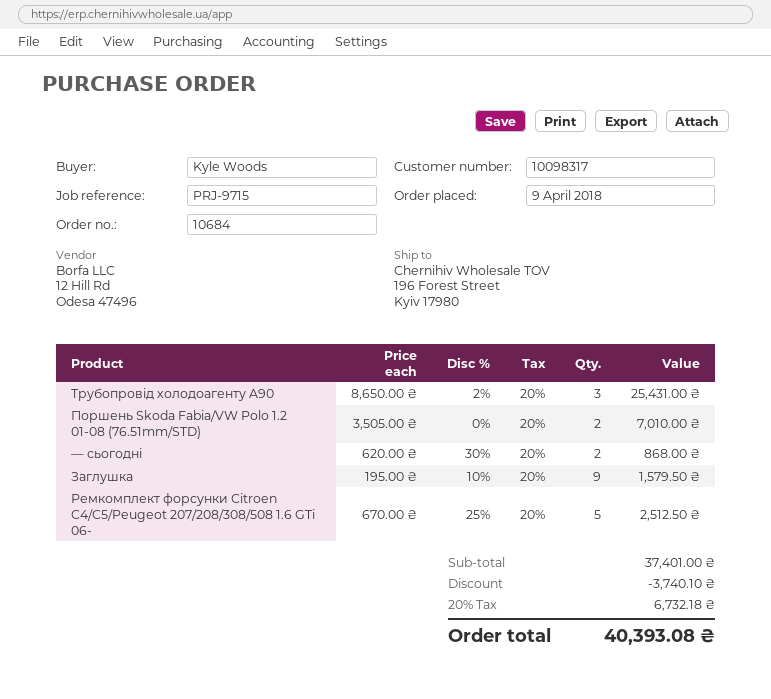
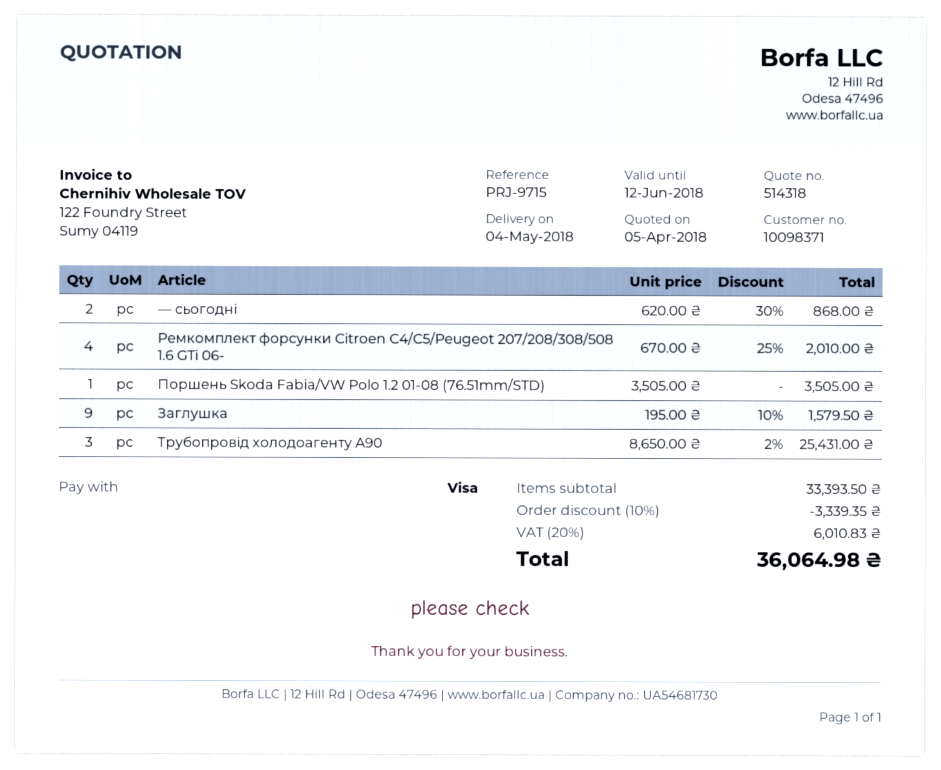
customer number: 10098317 -> 10098371
Поршень Skoda Fabia/VW Polo 1.2 01-08 (76.51mm/STD): 2 x 3505.00 = 7010.00 -> 1 x 3505.00 = 3505.00
Ремкомплект форсунки Citroen C4/C5/Peugeot 207/208/308/508 1.6 GTi 06-: 5 x 670.00 - 25% = 2512.50 -> 4 x 670.00 - 25% = 2010.00
subtotal: 37401.00 -> 33393.50
discount: 3740.10 -> 3339.35
tax: 20% = 6732.18 -> 20% = 6010.83
total: 40393.08 -> 36064.98

